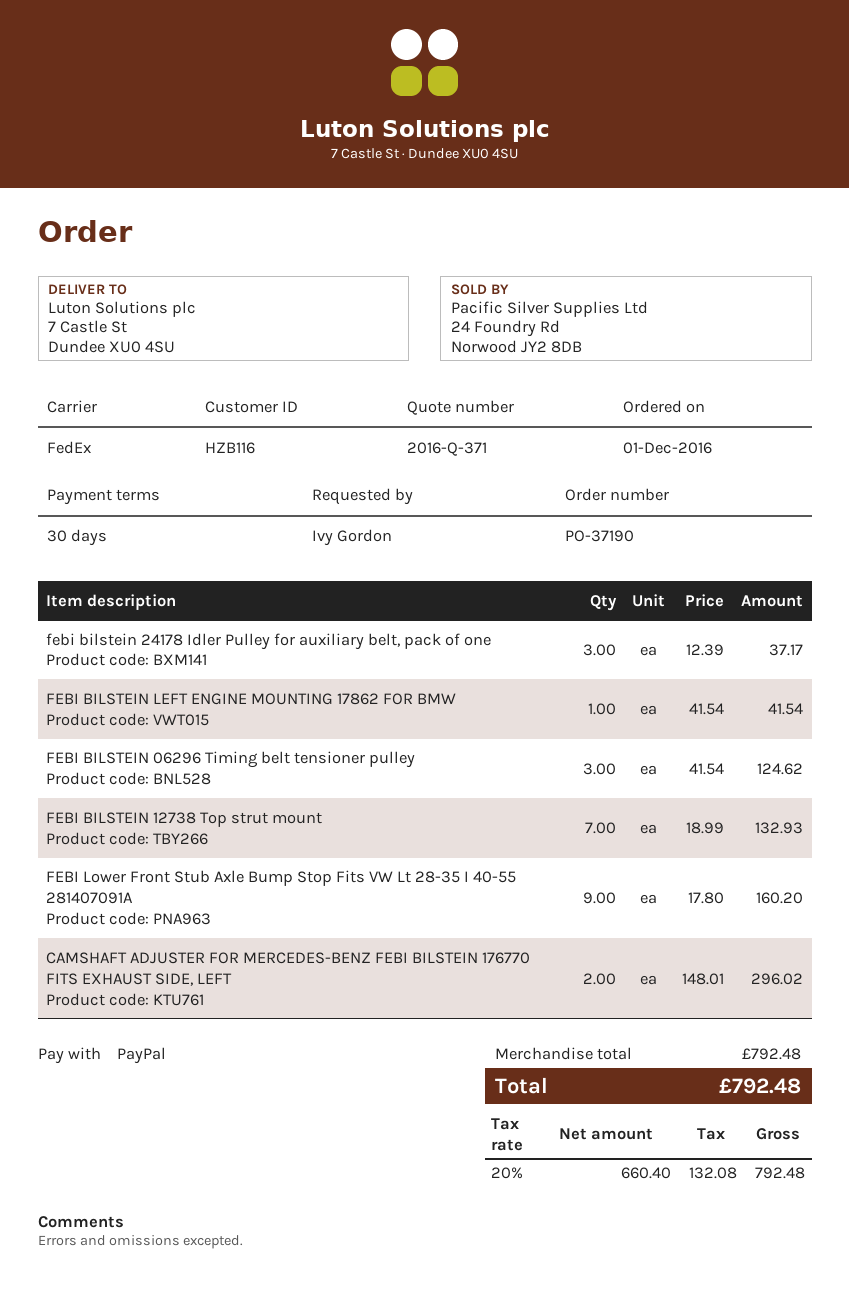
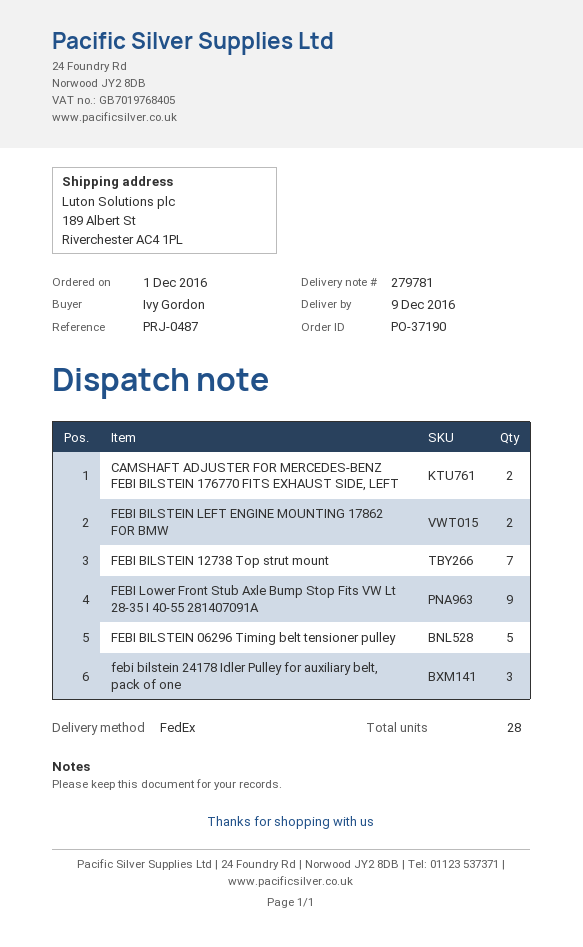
ship to: 7 Castle St, Dundee XU0 4SU -> 189 Albert St, Riverchester AC4 1PL
FEBI BILSTEIN LEFT ENGINE MOUNTING 17862 FOR BMW: 1 -> 2
FEBI BILSTEIN 06296 Timing belt tensioner pulley: 3 -> 5

